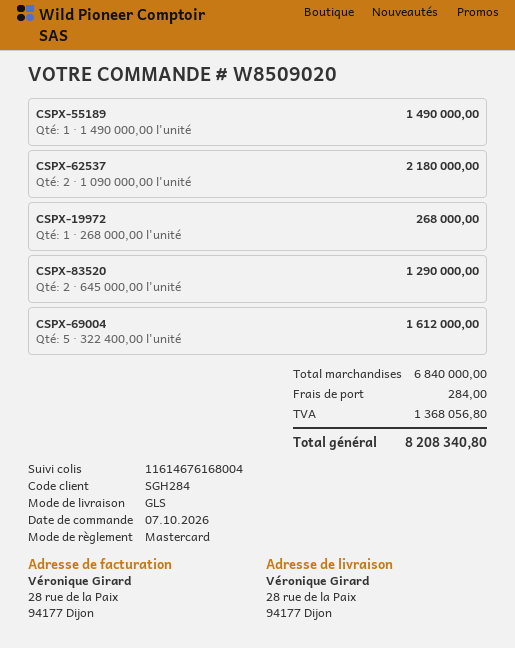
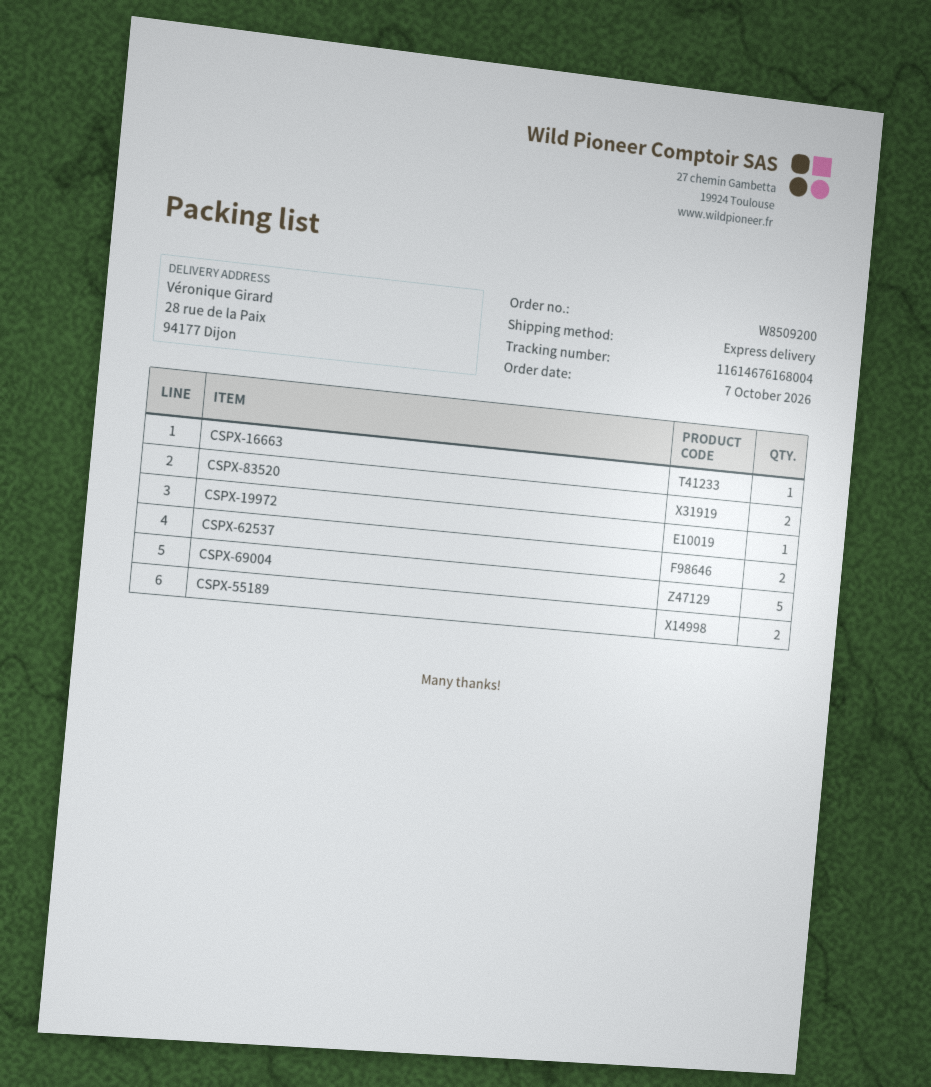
order number: W8509020 -> W8509200
shipping method: GLS -> express
CSPX-55189: 1 -> 2
CSPX-16663: none -> 1

